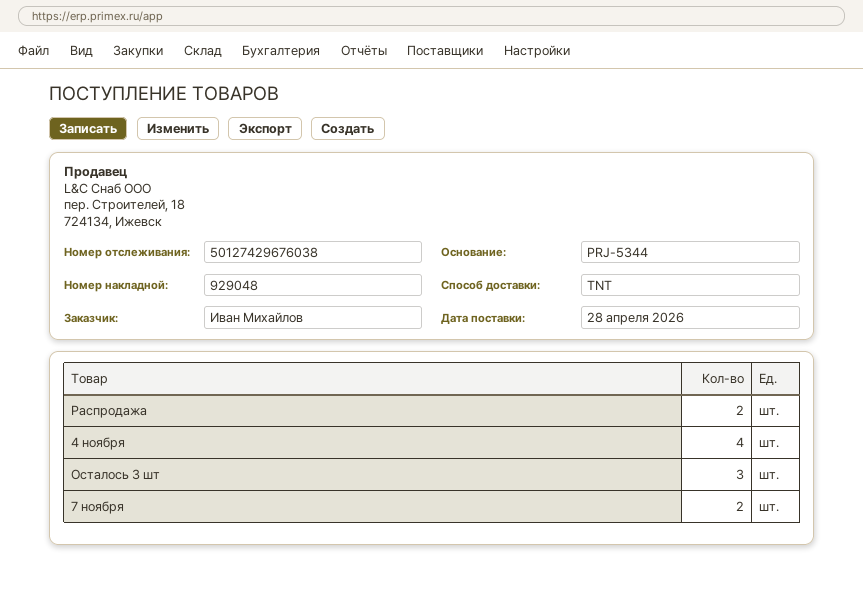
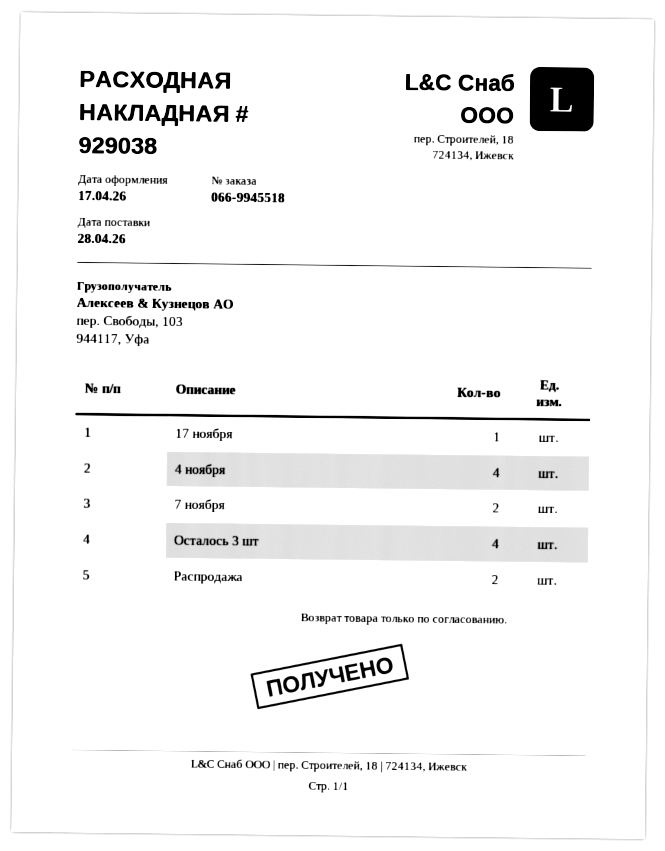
delivery note number: 929048 -> 929038
Осталось 3 шт: 3 -> 4
17 ноября: none -> 1

